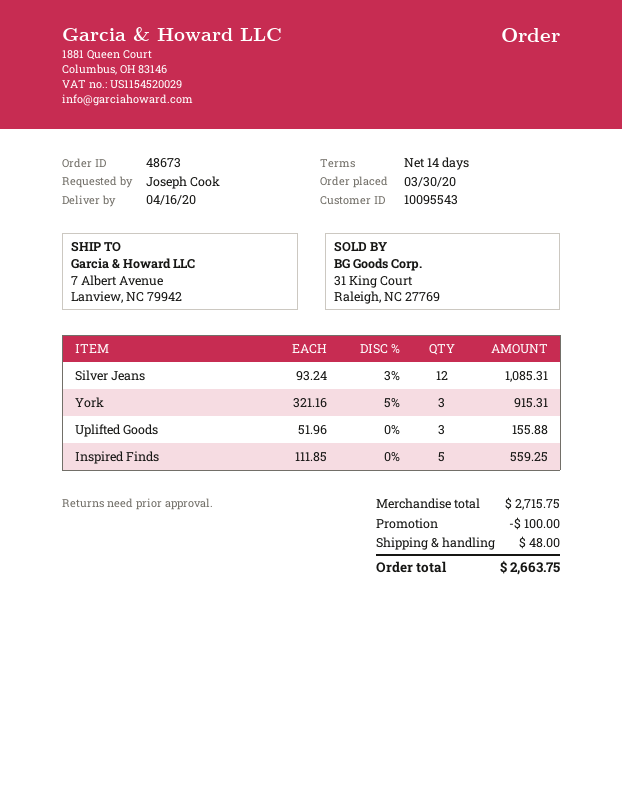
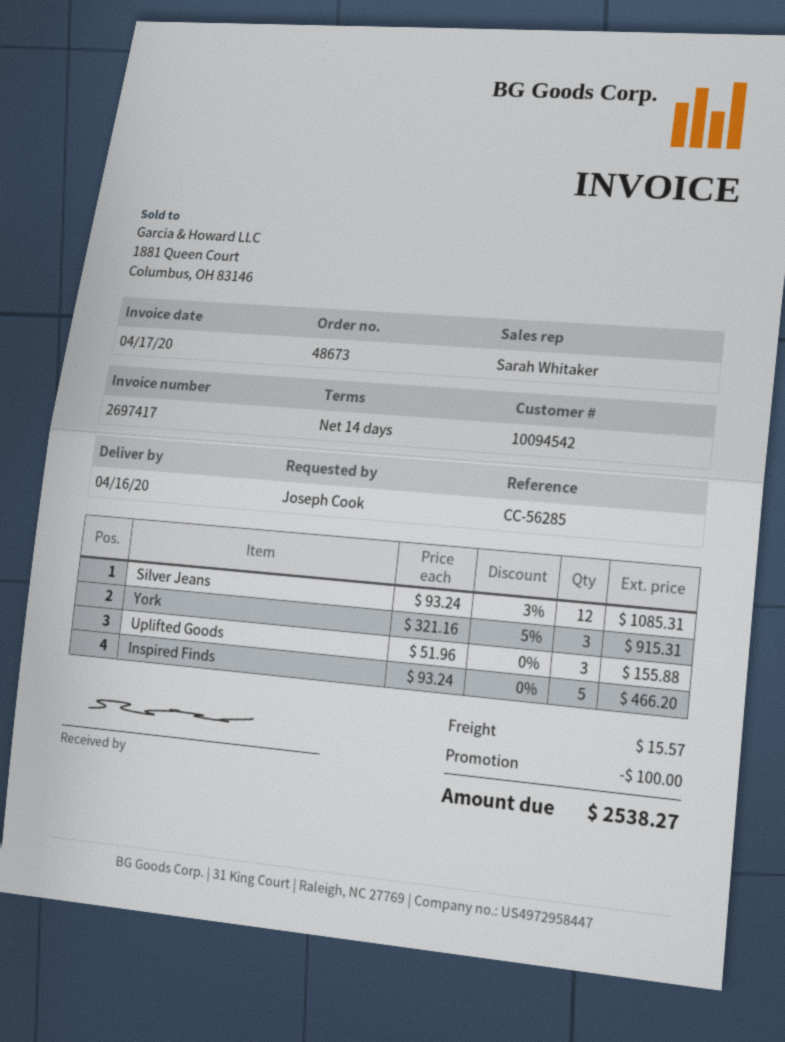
customer number: 10095543 -> 10094542
Inspired Finds: 5 x 111.85 = 559.25 -> 5 x 93.24 = 466.20
shipping: 48.00 -> 15.57
total: 2663.75 -> 2538.27

